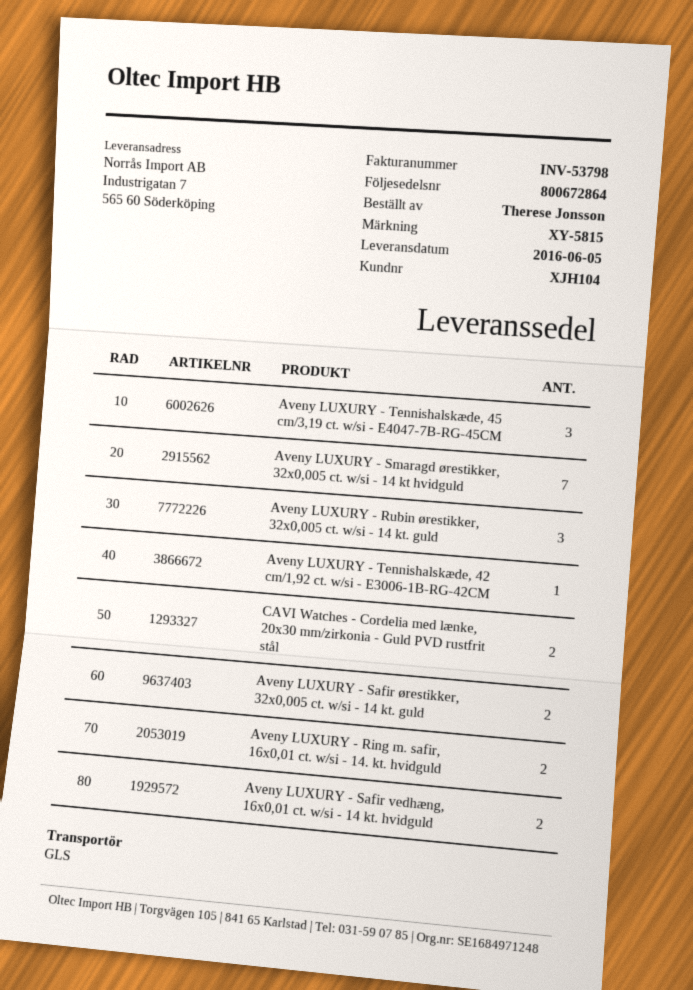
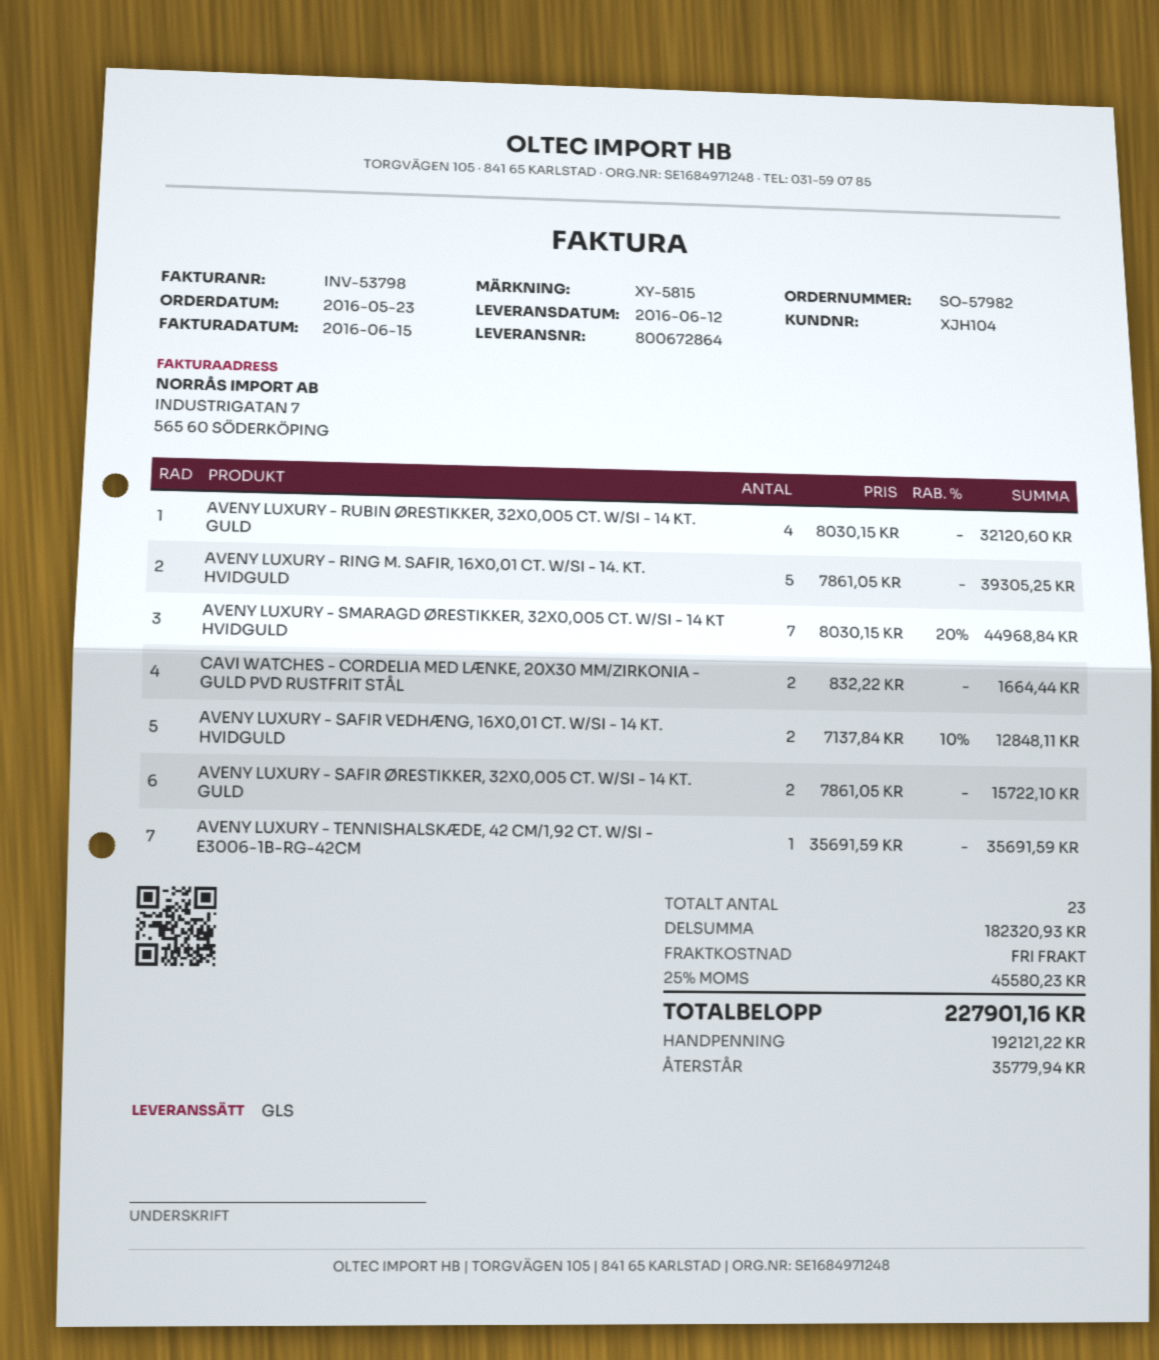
delivery date: 2016-06-05 -> 2016-06-12
Aveny LUXURY - Tennishalskæde, 45 cm/3,19 ct. w/si - E4047-7B-RG-45CM: 3 -> none
Aveny LUXURY - Rubin ørestikker, 32x0,005 ct. w/si - 14 kt. guld: 3 -> 4
Aveny LUXURY - Ring m. safir, 16x0,01 ct. w/si - 14. kt. hvidguld: 2 -> 5

